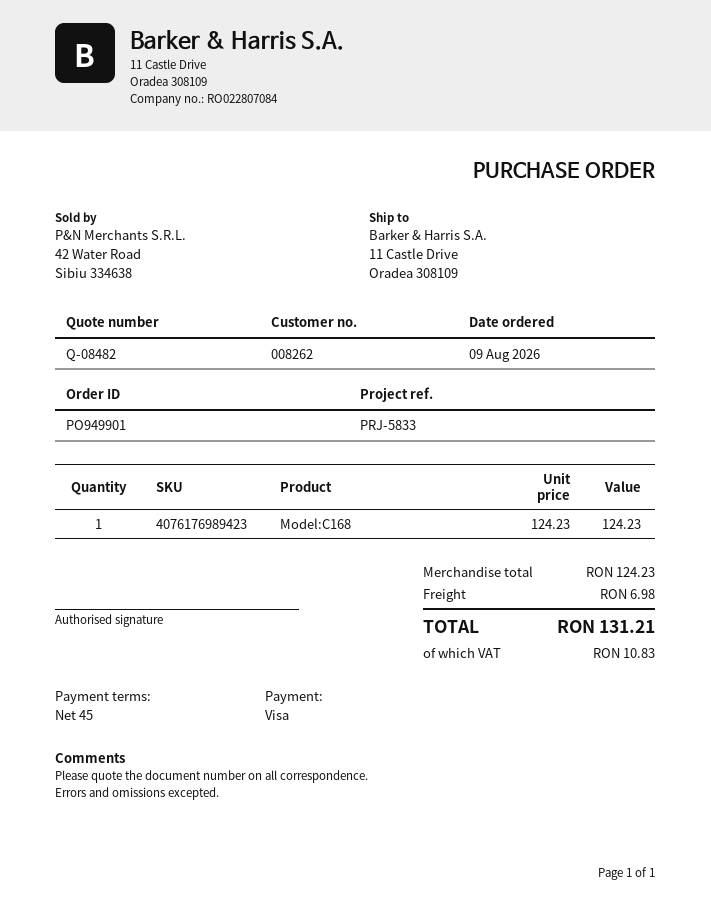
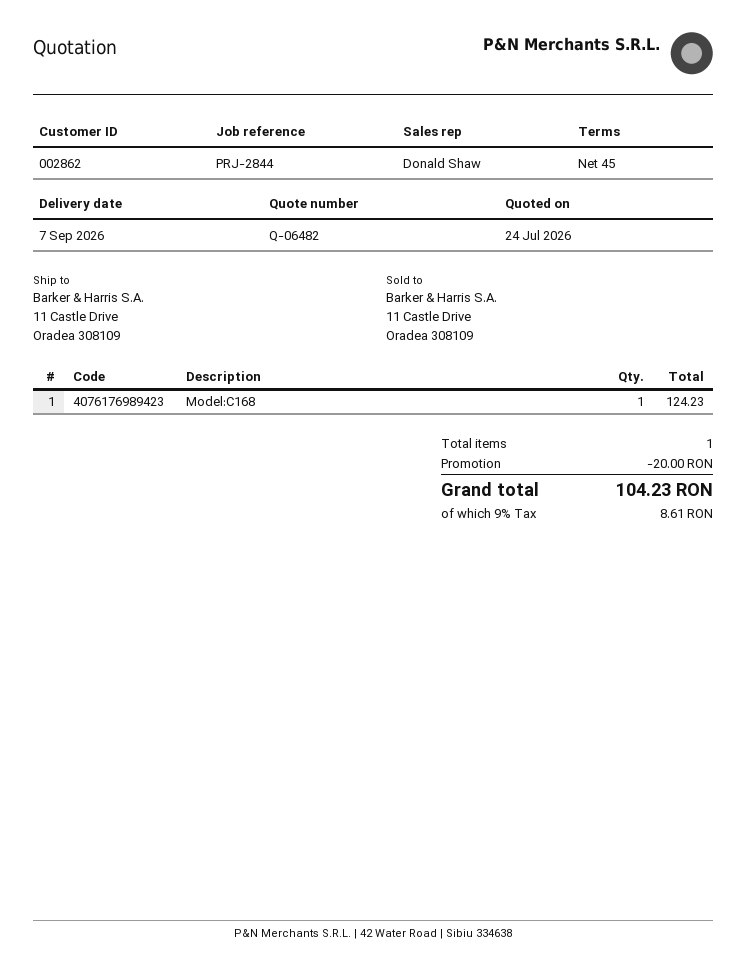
quote number: Q-08482 -> Q-06482
customer number: 008262 -> 002862
reference: PRJ-5833 -> PRJ-2844
discount: none -> 20.00
shipping: 6.98 -> none
tax: 10.83 -> 8.61
total: 131.21 -> 104.23

